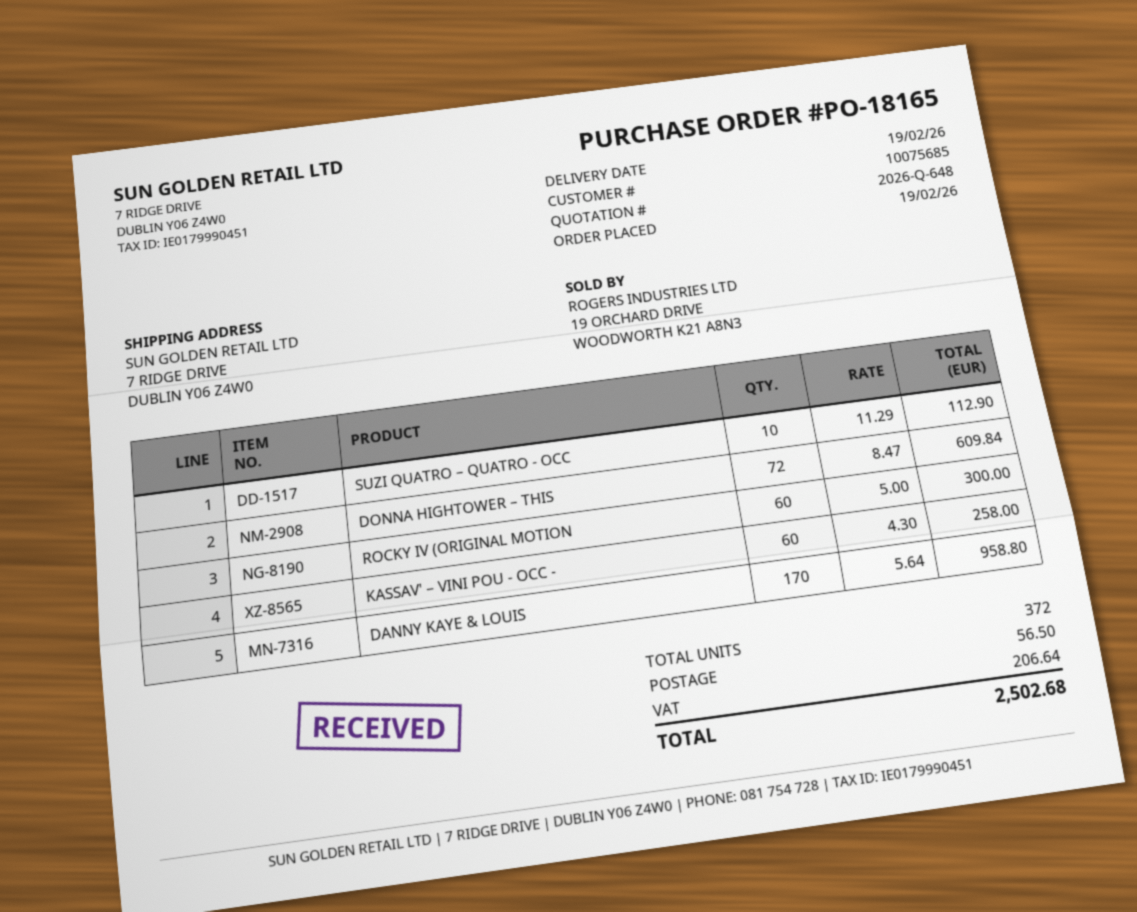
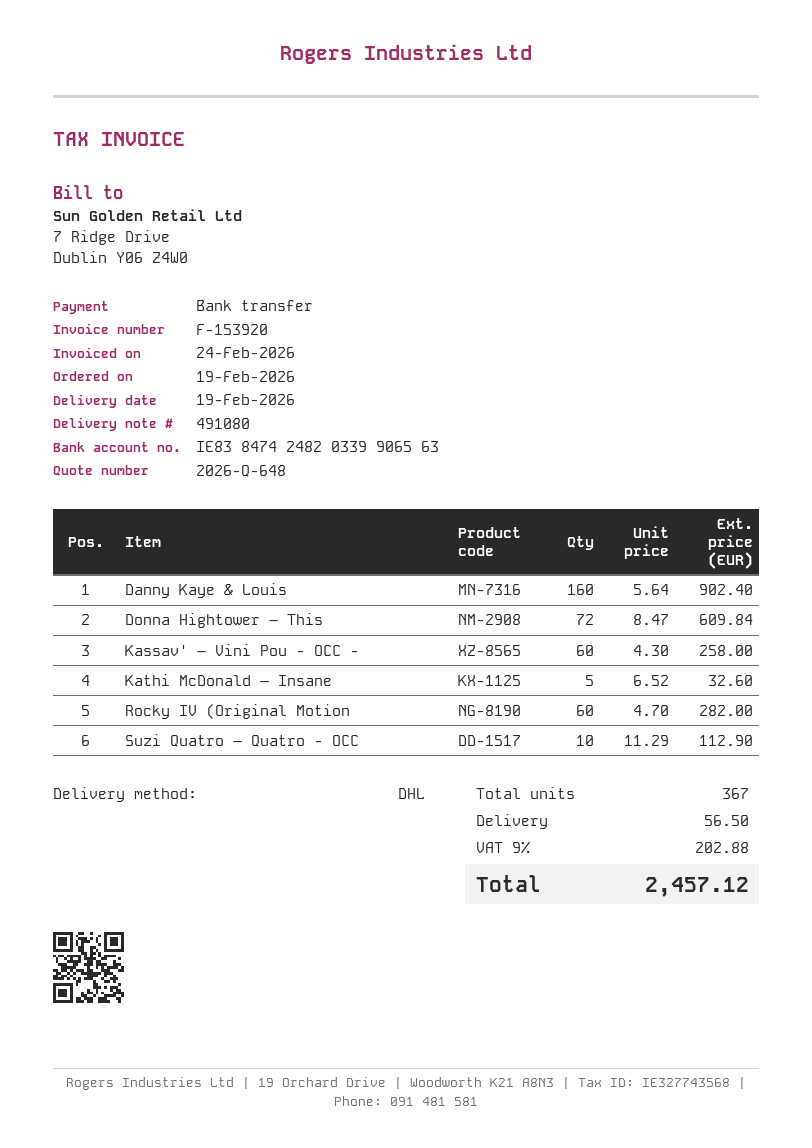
ROCKY IV (ORIGINAL MOTION: 60 x 5.00 = 300.00 -> 60 x 4.70 = 282.00
DANNY KAYE & LOUIS: 170 x 5.64 = 958.80 -> 160 x 5.64 = 902.40
Kathi McDonald – Insane: none -> 5 x 6.52 = 32.60
total quantity: 372 -> 367
tax: 206.64 -> 202.88
total: 2502.68 -> 2457.12

